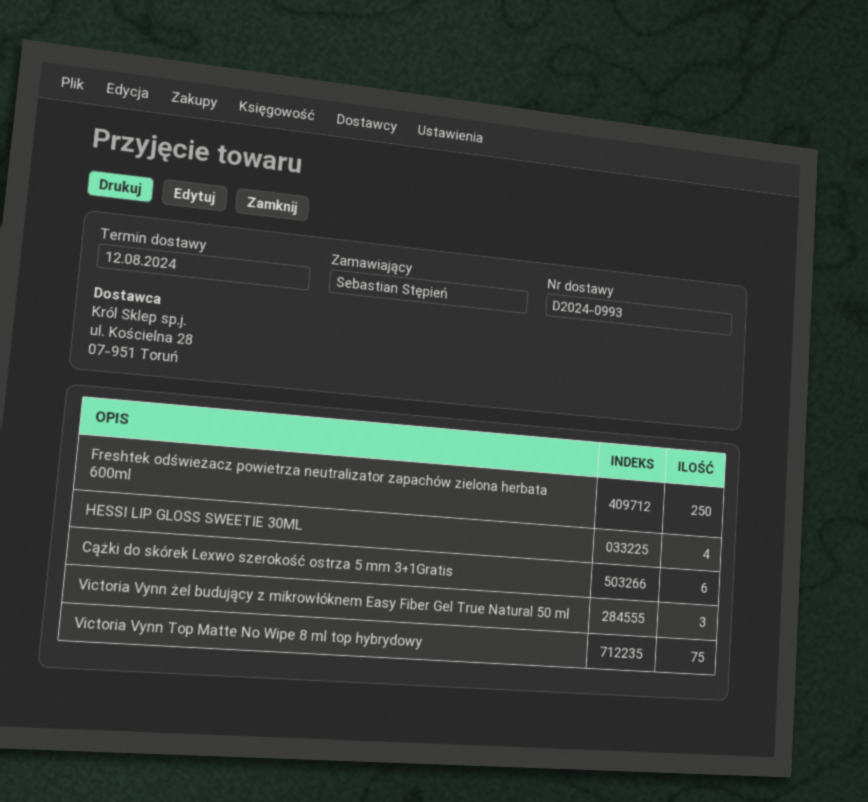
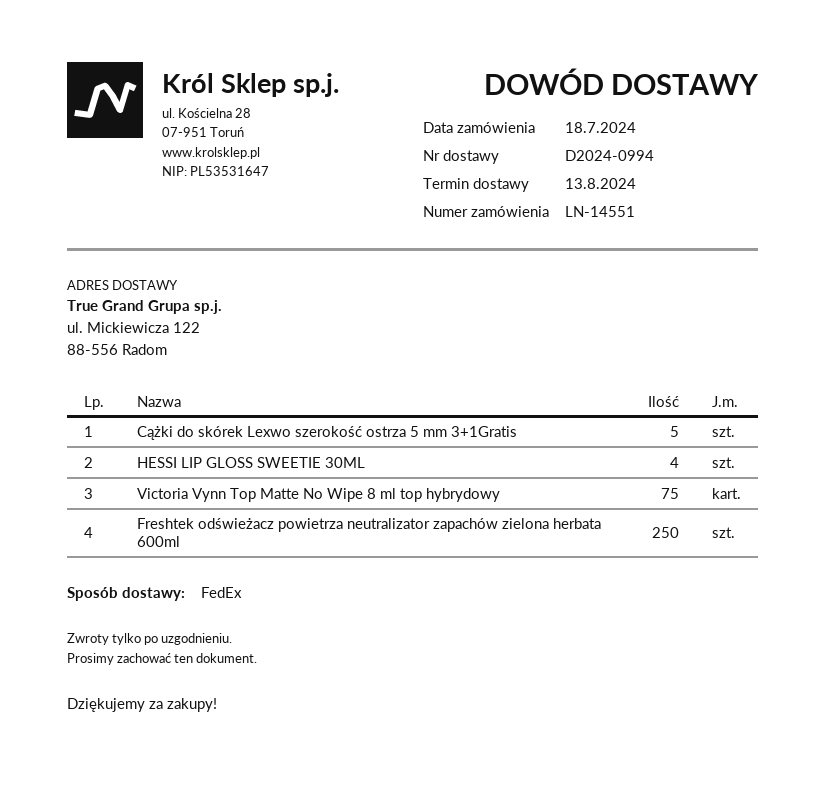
delivery note number: D2024-0993 -> D2024-0994
delivery date: 2024-08-12 -> 2024-08-13
Cążki do skórek Lexwo szerokość ostrza 5 mm 3+1Gratis: 6 -> 5
Victoria Vynn żel budujący z mikrowłóknem Easy Fiber Gel True Natural 50 ml: 3 -> none

